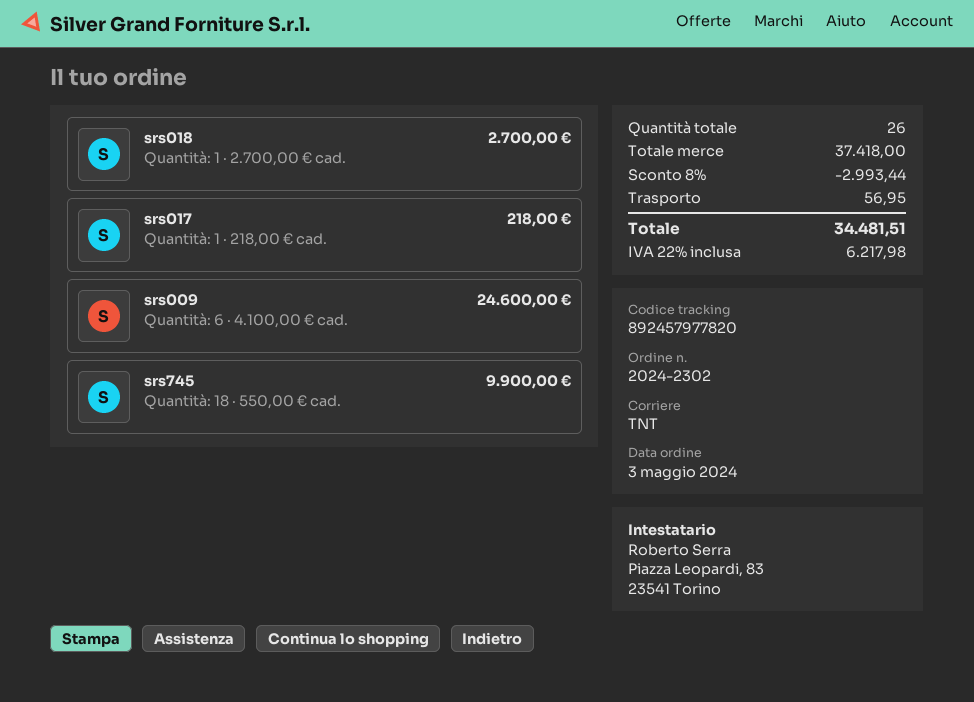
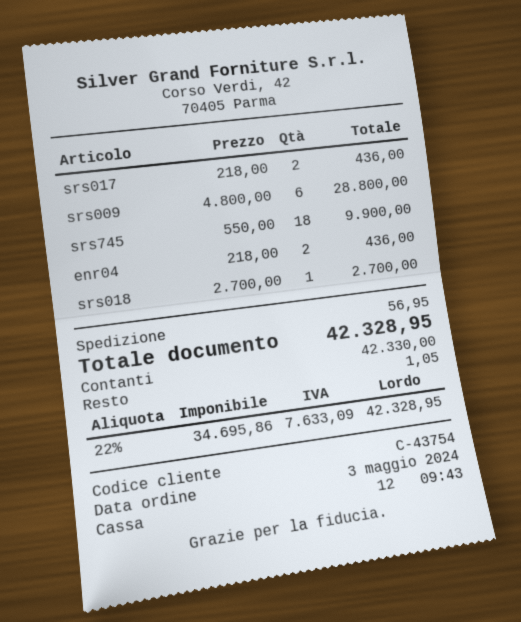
srs017: 1 x 218.00 = 218.00 -> 2 x 218.00 = 436.00
srs009: 6 x 4100.00 = 24600.00 -> 6 x 4800.00 = 28800.00
enr04: none -> 2 x 218.00 = 436.00
discount: 8% = 2993.44 -> none
tax: 22% = 6217.98 -> 22% = 7633.09
total: 34481.51 -> 42328.95

